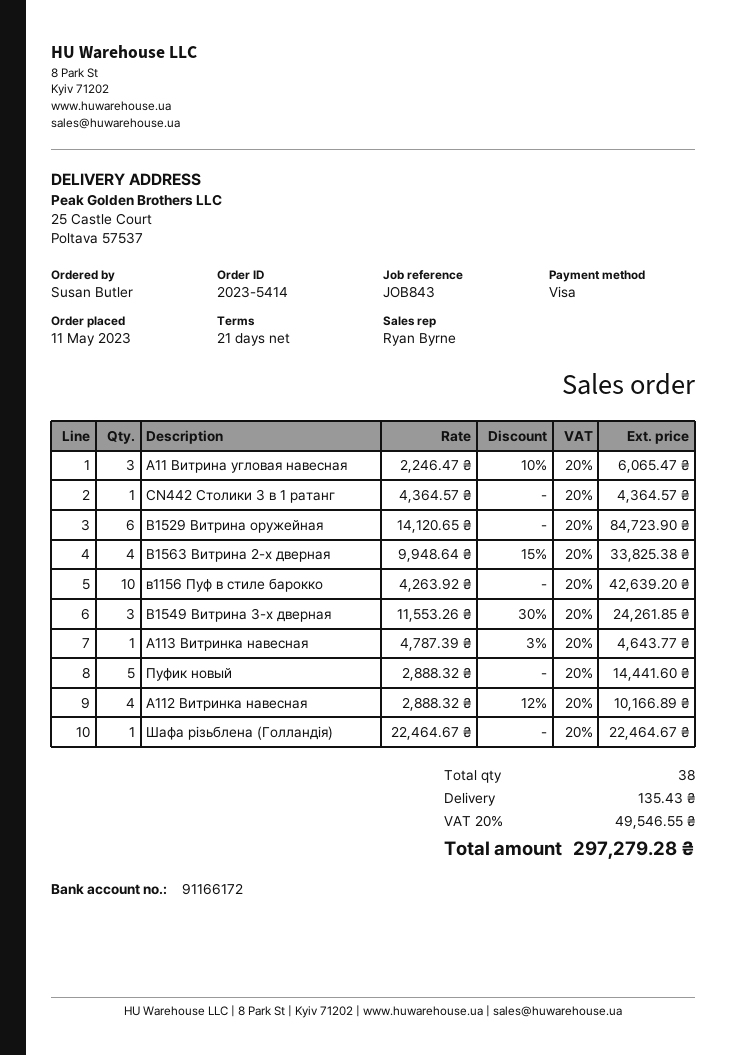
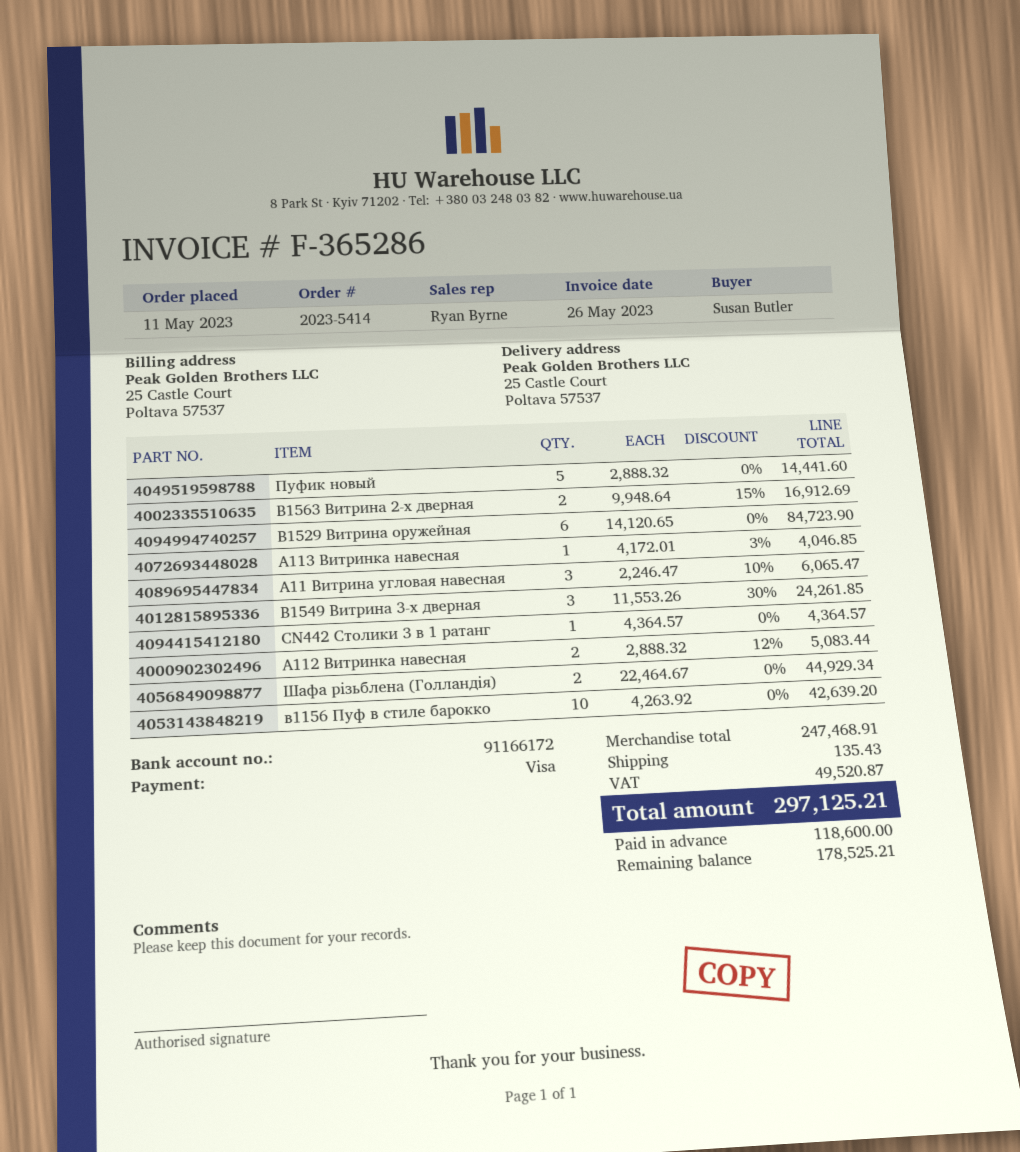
В1563 Витрина 2-х дверная: 4 x 9948.64 - 15% = 33825.38 -> 2 x 9948.64 - 15% = 16912.69
А113 Витринка навесная: 1 x 4787.39 - 3% = 4643.77 -> 1 x 4172.01 - 3% = 4046.85
А112 Витринка навесная: 4 x 2888.32 - 12% = 10166.89 -> 2 x 2888.32 - 12% = 5083.44
Шафа різьблена (Голландія): 1 x 22464.67 = 22464.67 -> 2 x 22464.67 = 44929.34
tax: 49546.55 -> 49520.87
total: 297279.28 -> 297125.21

